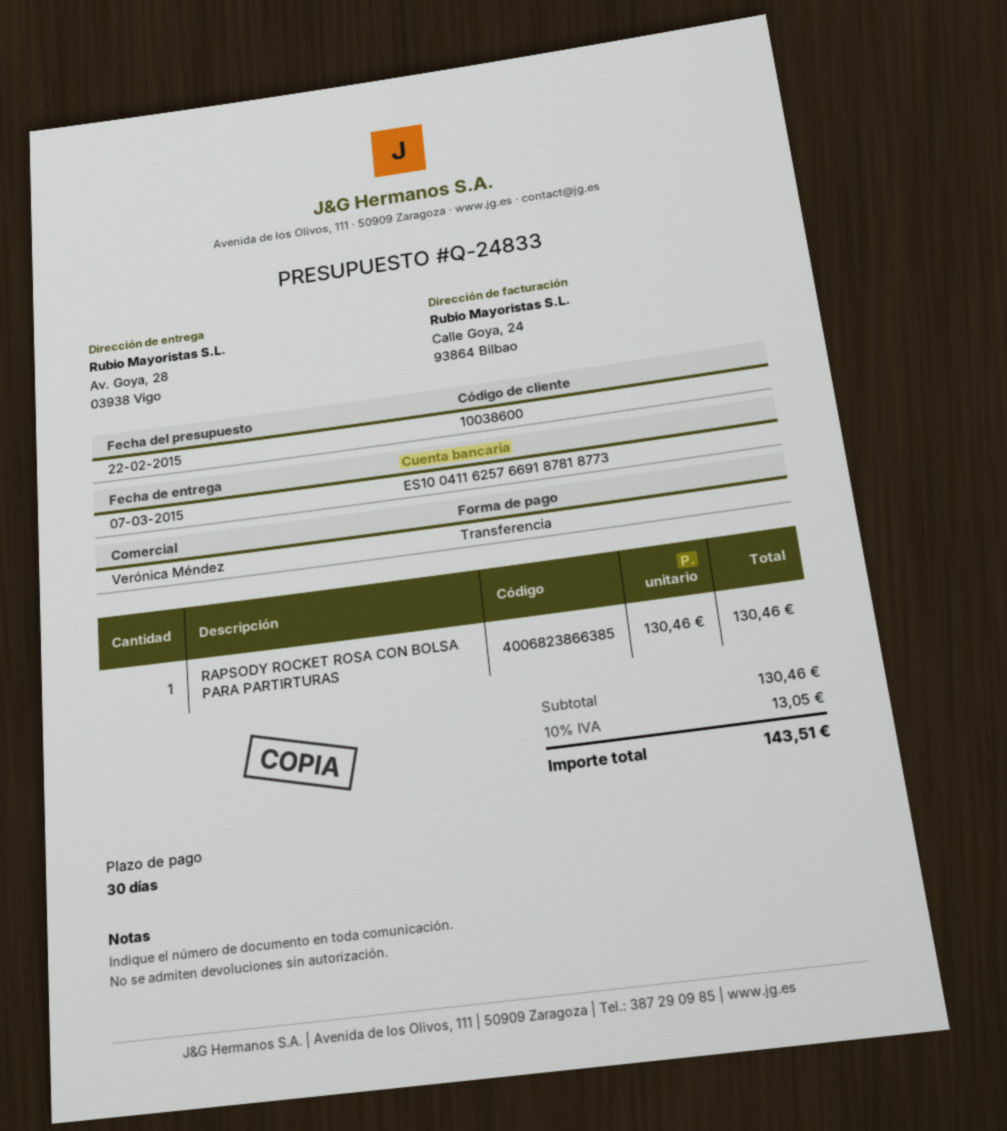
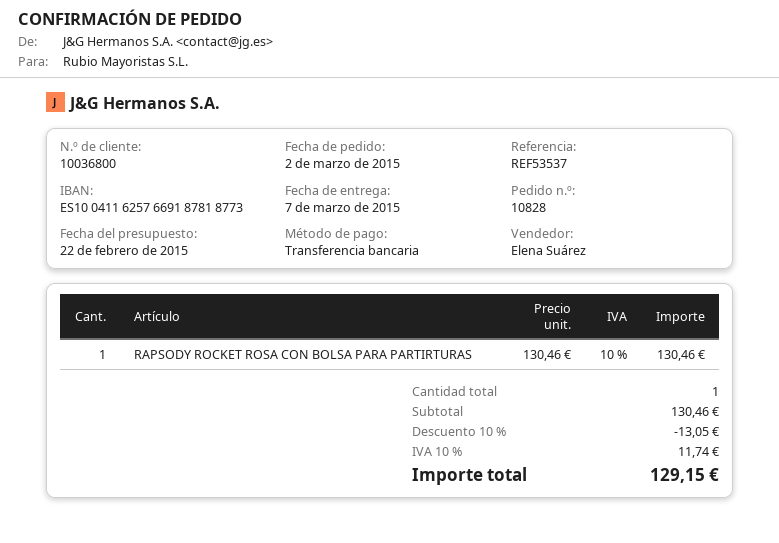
customer number: 10038600 -> 10036800
sales rep: Verónica Méndez -> Elena Suárez
discount: none -> 10% = 13.05
tax: 10% = 13.05 -> 10% = 11.74
total: 143.51 -> 129.15

